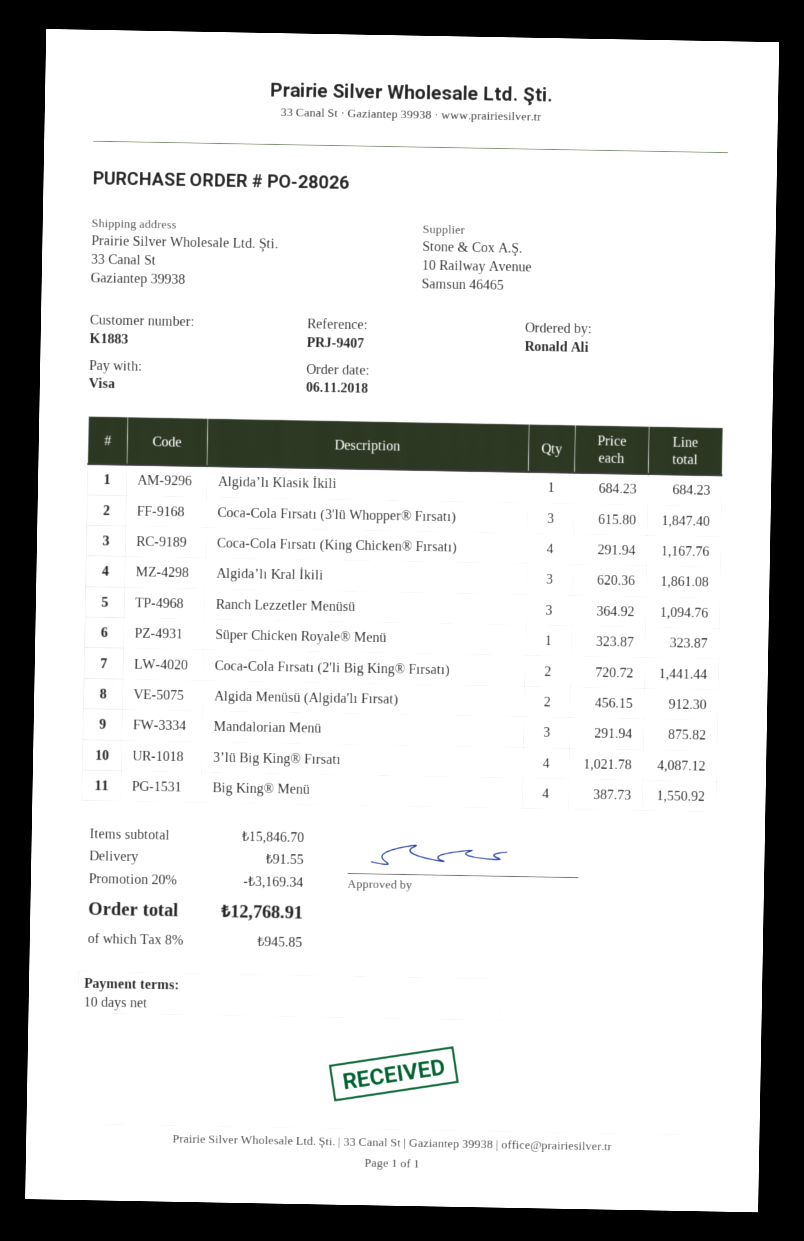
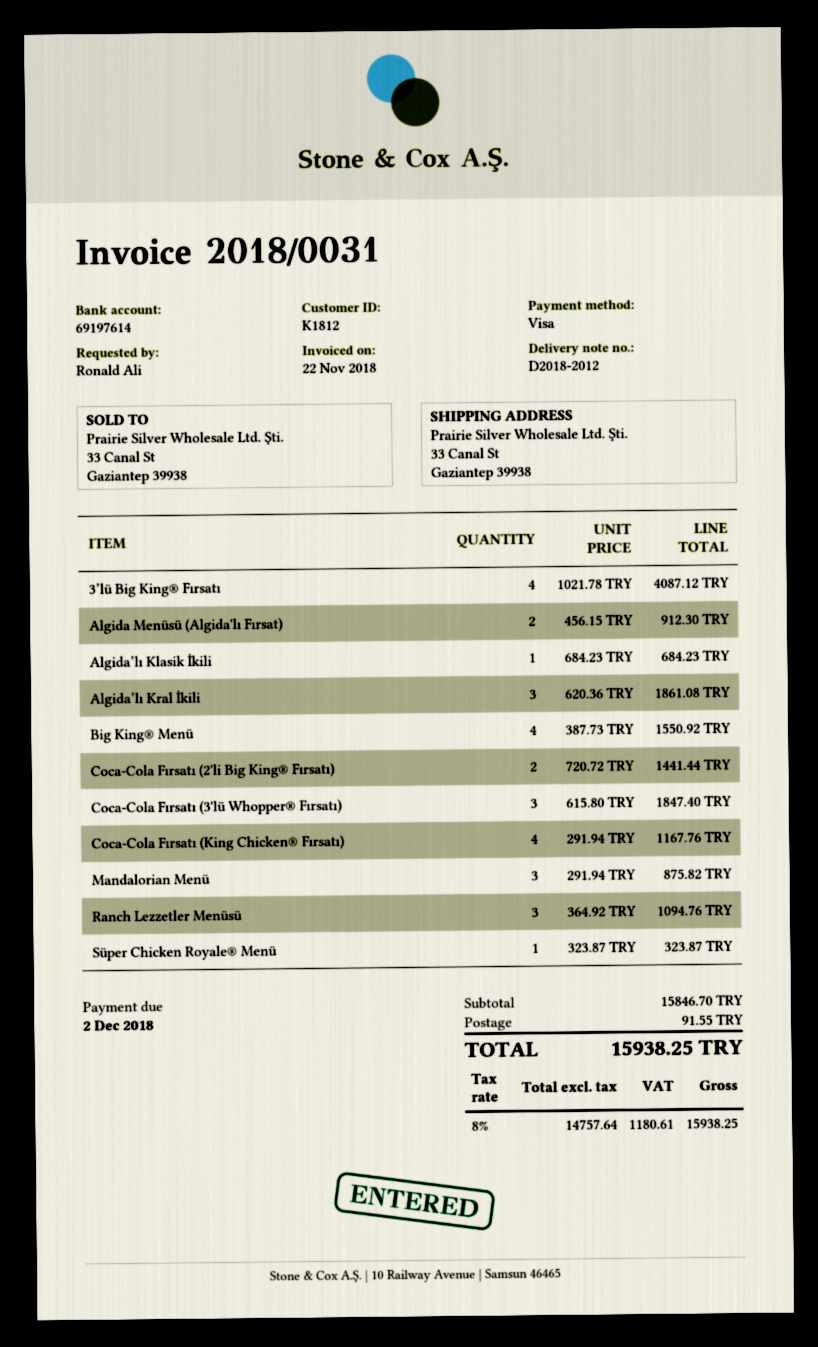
customer number: K1883 -> K1812
discount: 20% = 3169.34 -> none
tax: 8% = 945.85 -> 8% = 1180.61
total: 12768.91 -> 15938.25

